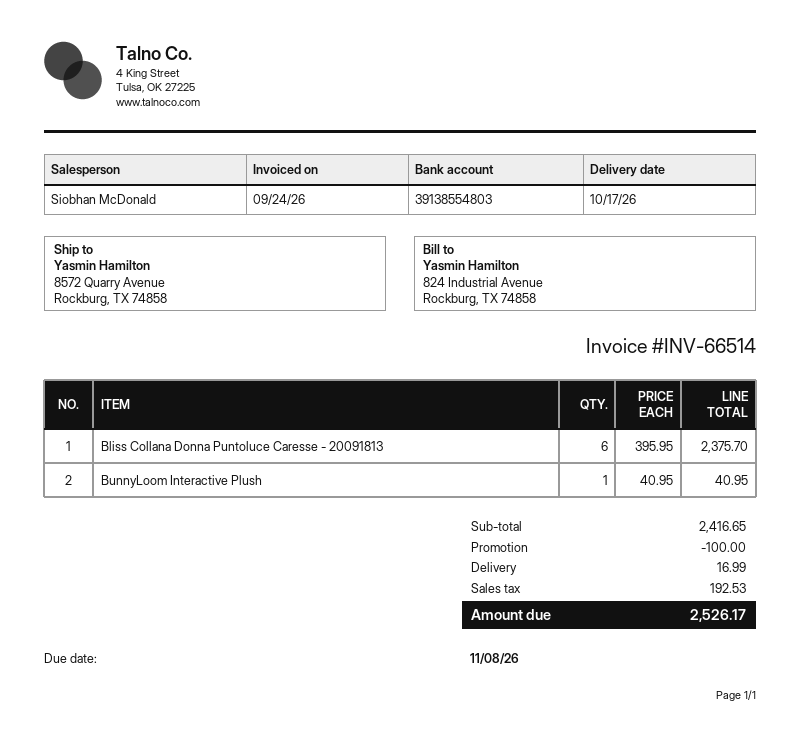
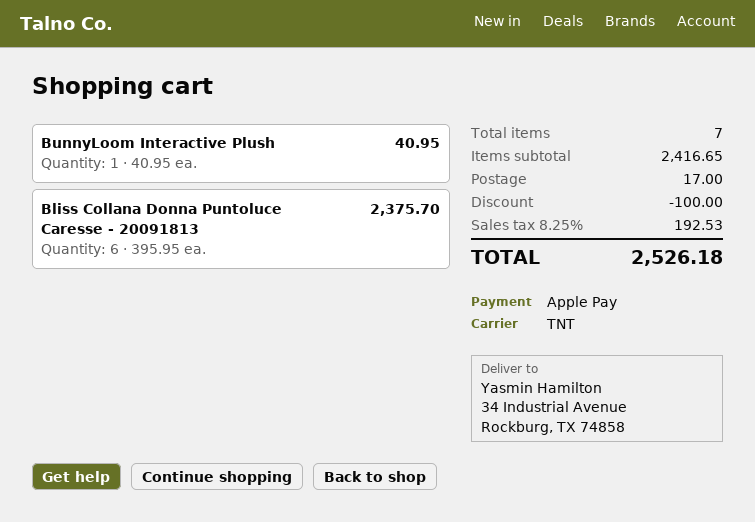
ship to: 8572 Quarry Avenue, Rockburg, TX 74858 -> 34 Industrial Avenue, Rockburg, TX 74858
shipping: 16.99 -> 17.00
total: 2526.17 -> 2526.18

